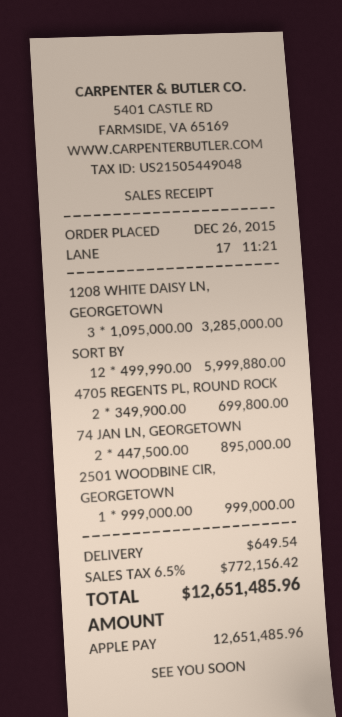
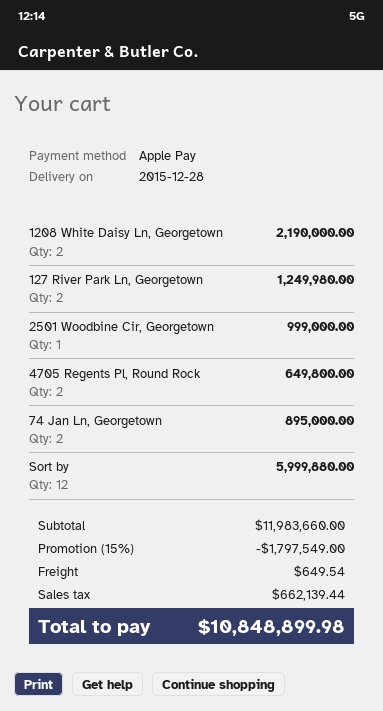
1208 WHITE DAISY LN, GEORGETOWN: 3 for 3285000.00 -> 2 for 2190000.00
4705 REGENTS PL, ROUND ROCK: 2 for 699800.00 -> 2 for 649800.00
127 River Park Ln, Georgetown: none -> 2 for 1249980.00
discount: none -> 15% = 1797549.00
tax: 772156.42 -> 662139.44
total: 12651485.96 -> 10848899.98

